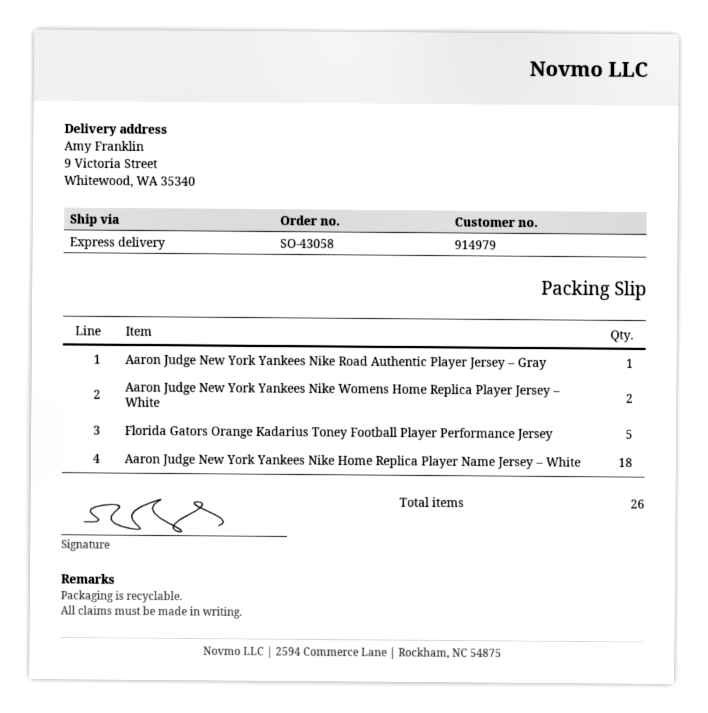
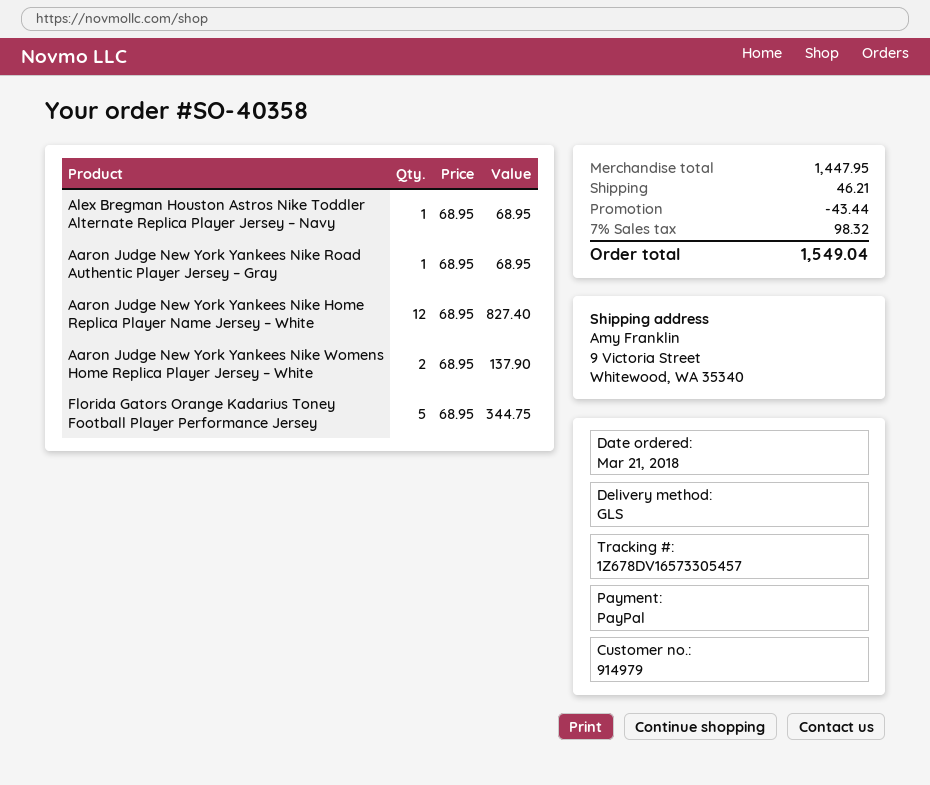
order number: SO-43058 -> SO-40358
shipping method: express -> GLS
Aaron Judge New York Yankees Nike Home Replica Player Name Jersey – White: 18 -> 12
Alex Bregman Houston Astros Nike Toddler Alternate Replica Player Jersey – Navy: none -> 1

